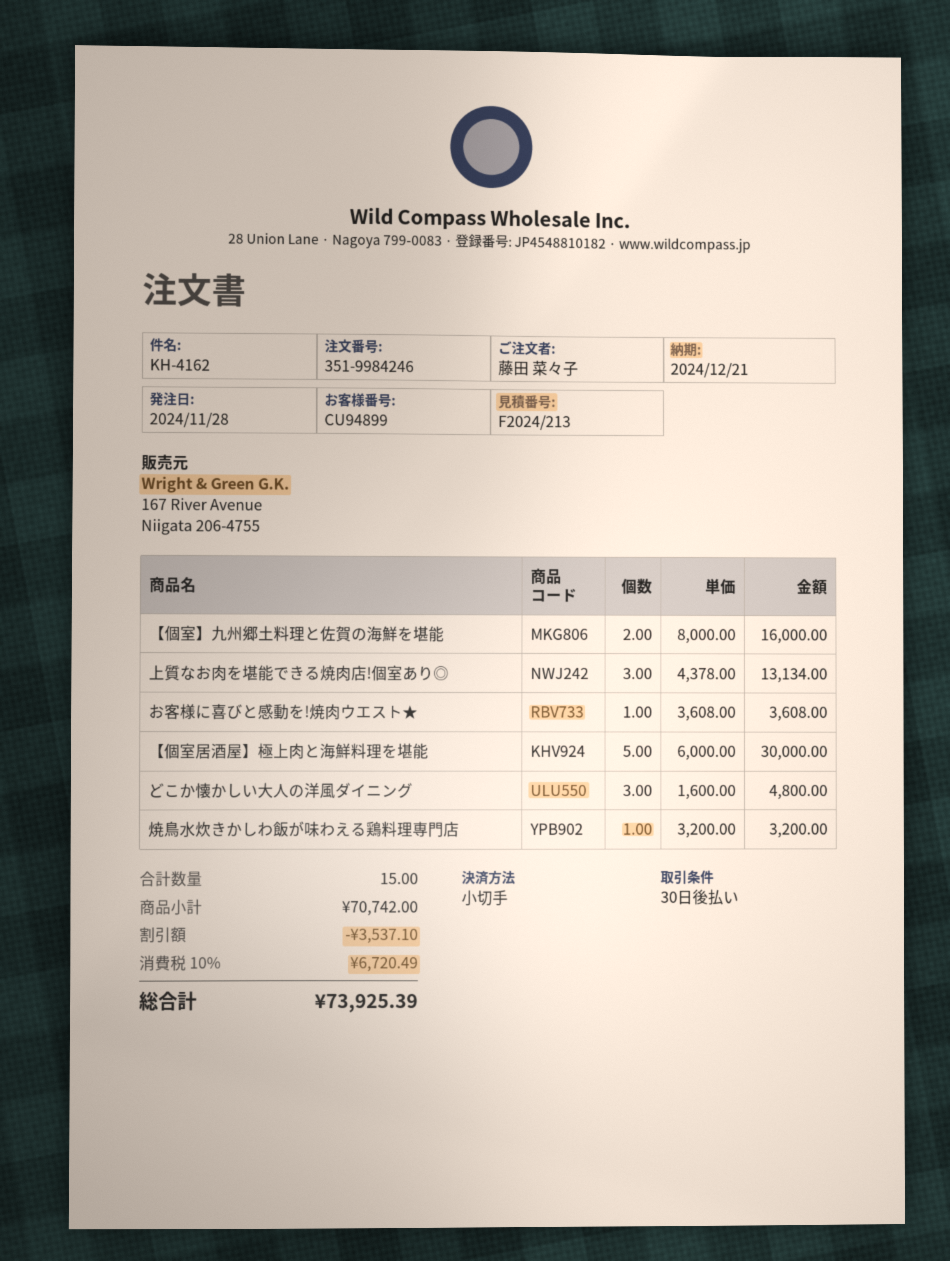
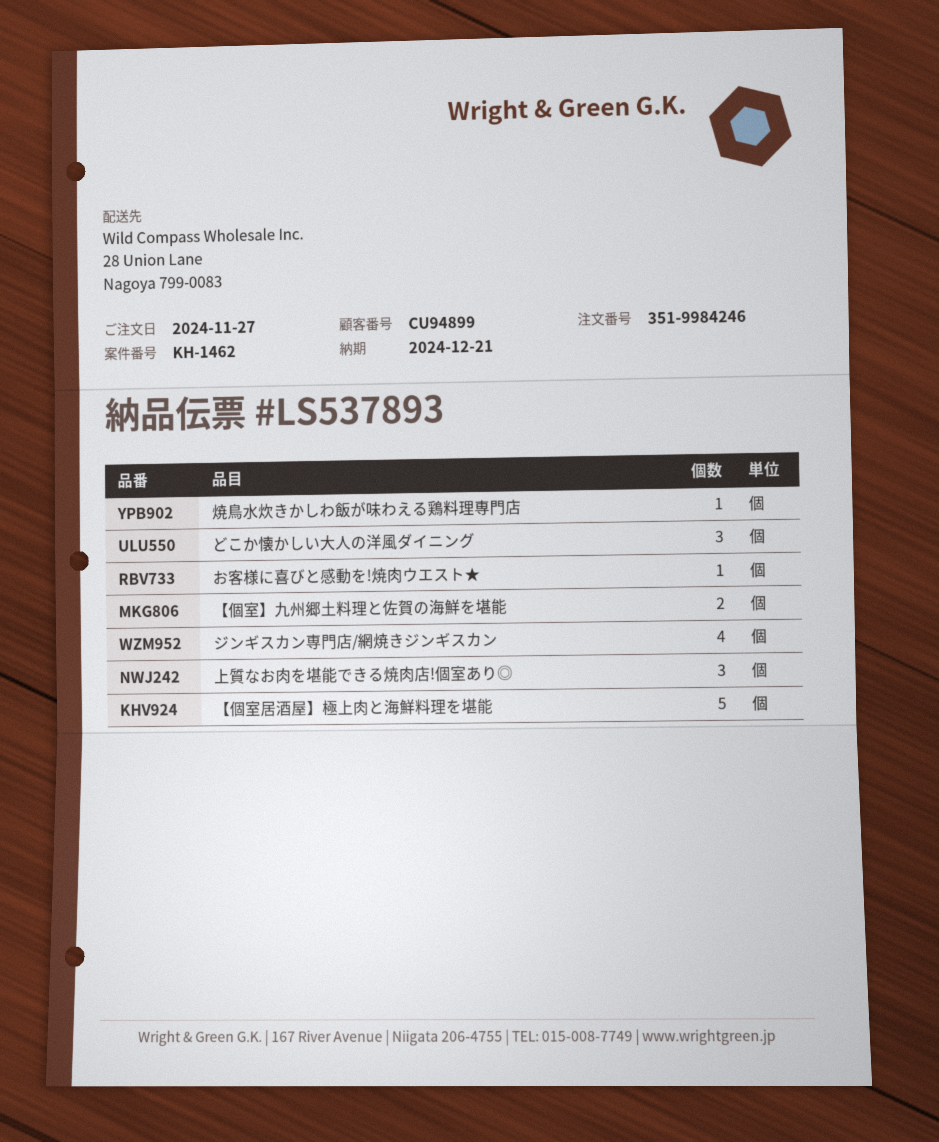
order date: 2024-11-28 -> 2024-11-27
reference: KH-4162 -> KH-1462
ジンギスカン専門店/網焼きジンギスカン: none -> 4

